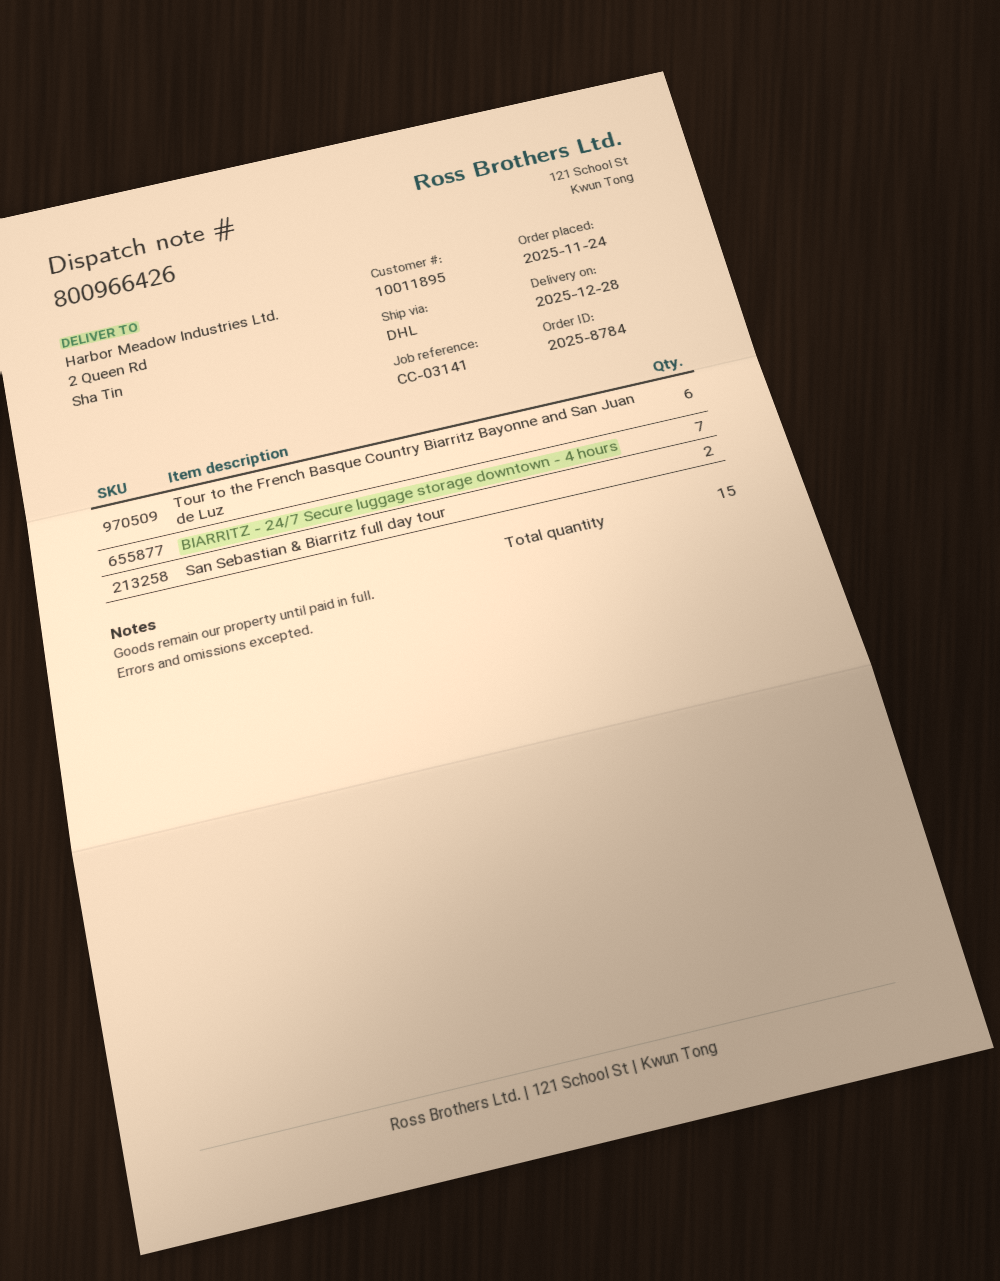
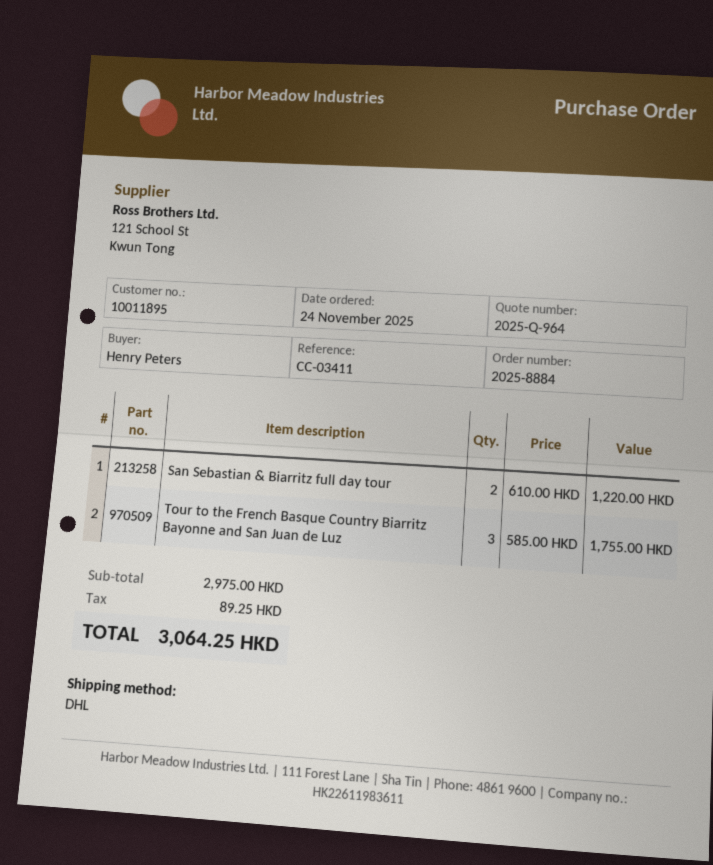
order number: 2025-8784 -> 2025-8884
reference: CC-03141 -> CC-03411
Tour to the French Basque Country Biarritz Bayonne and San Juan de Luz: 6 -> 3
BIARRITZ - 24/7 Secure luggage storage downtown - 4 hours: 7 -> none

